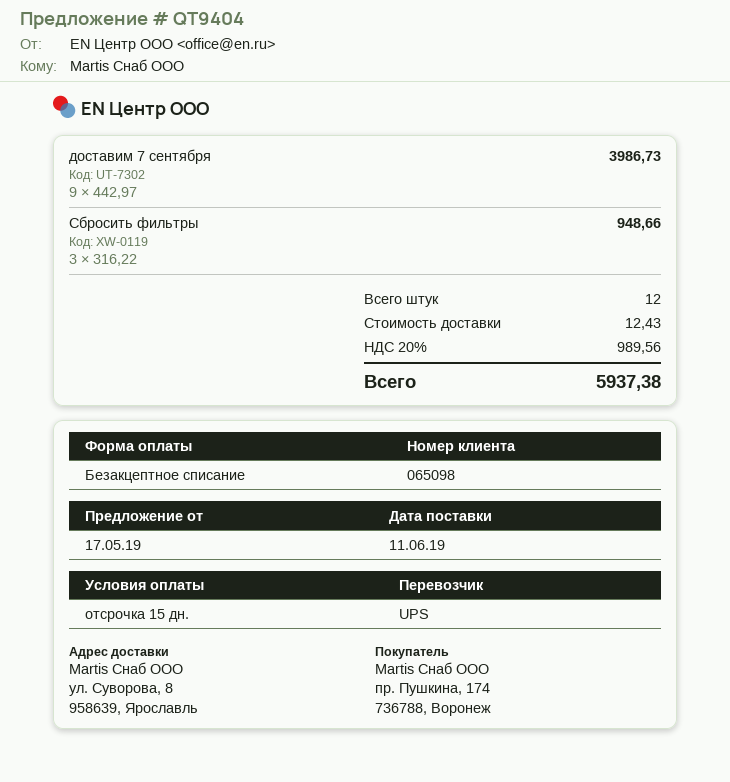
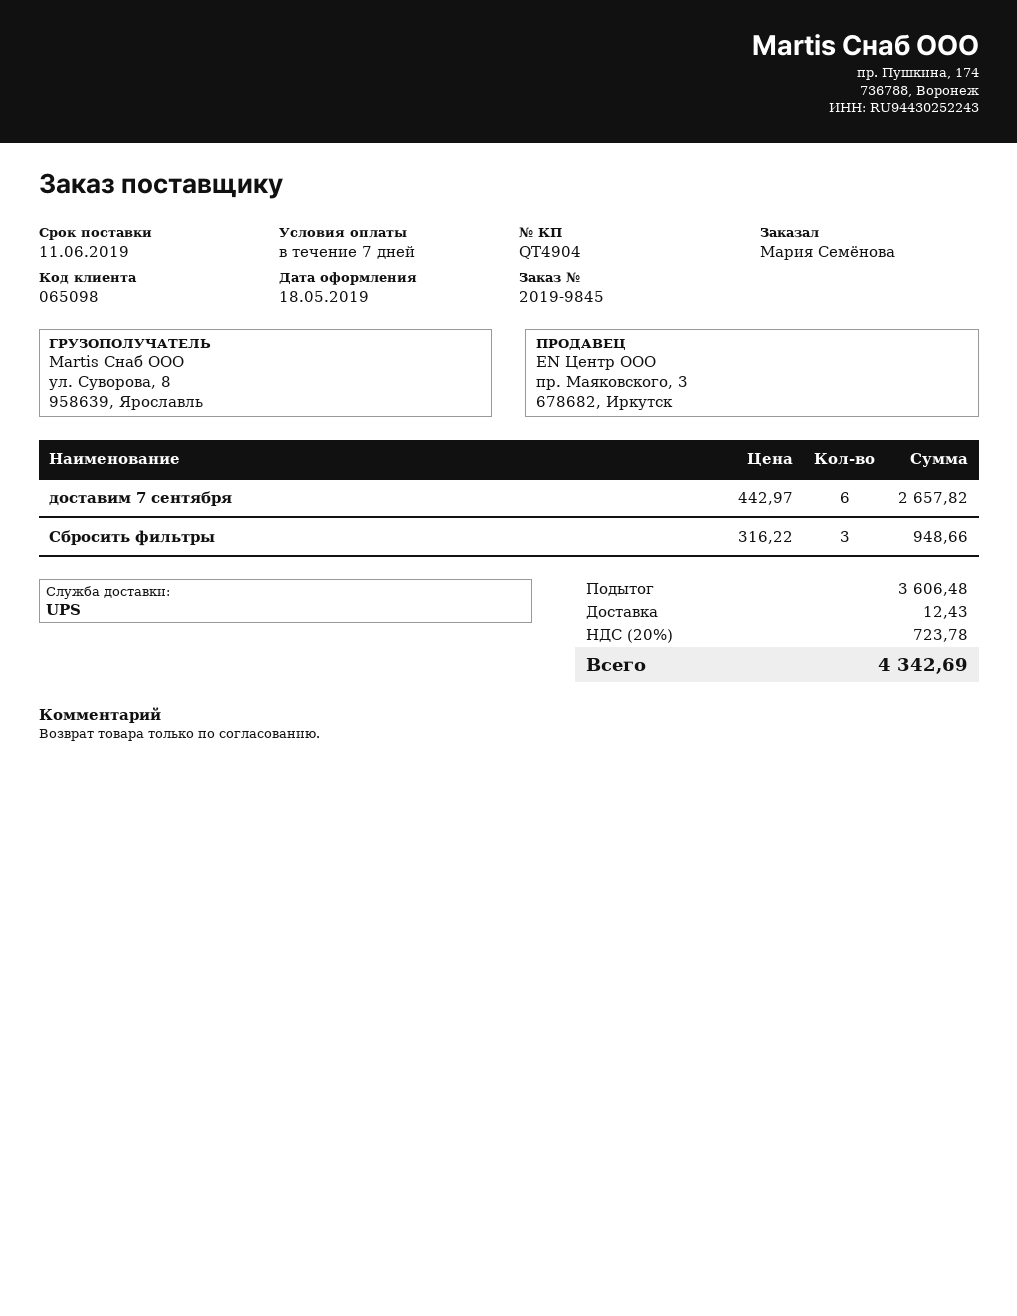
quote number: QT9404 -> QT4904
payment terms: 15 days -> 7 days
доставим 7 сентября: 9 x 442.97 = 3986.73 -> 6 x 442.97 = 2657.82
tax: 20% = 989.56 -> 20% = 723.78
total: 5937.38 -> 4342.69

